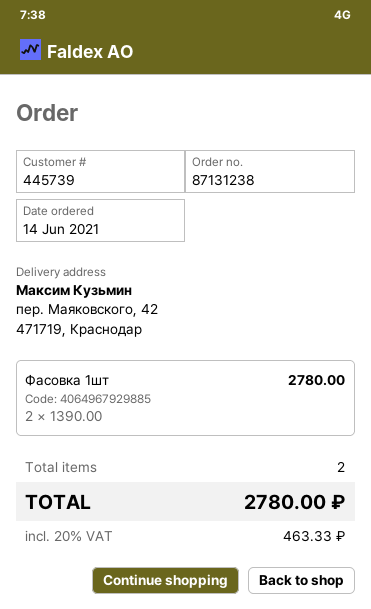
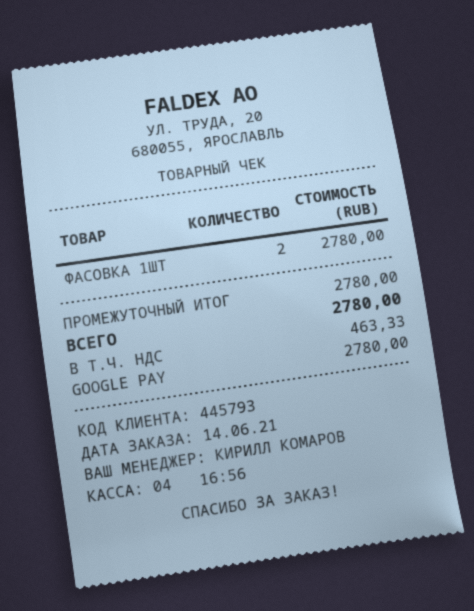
customer number: 445739 -> 445793

